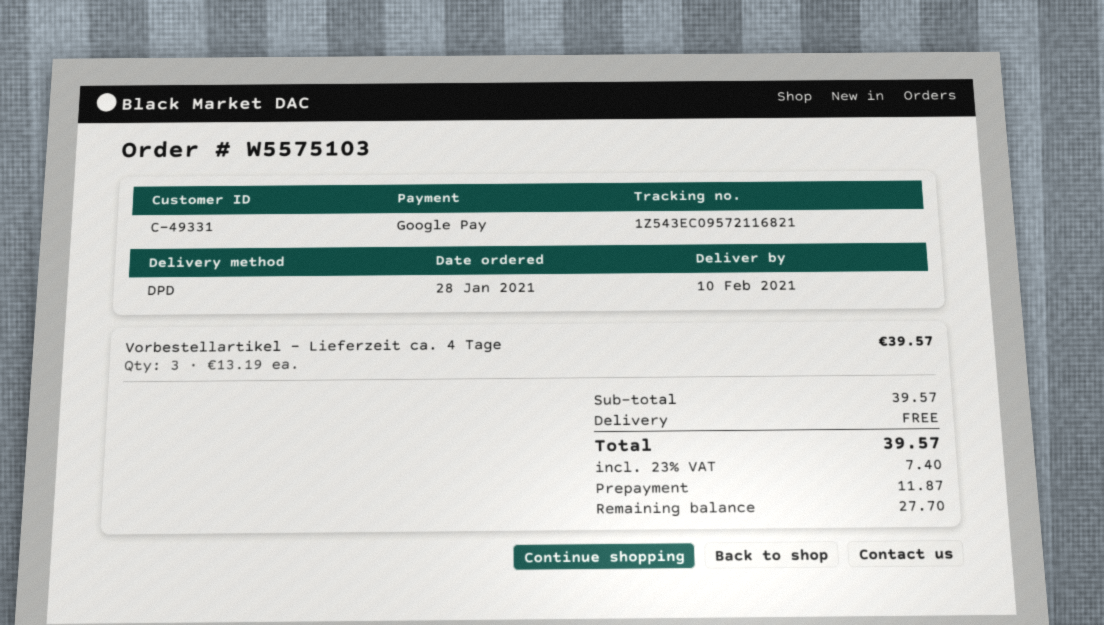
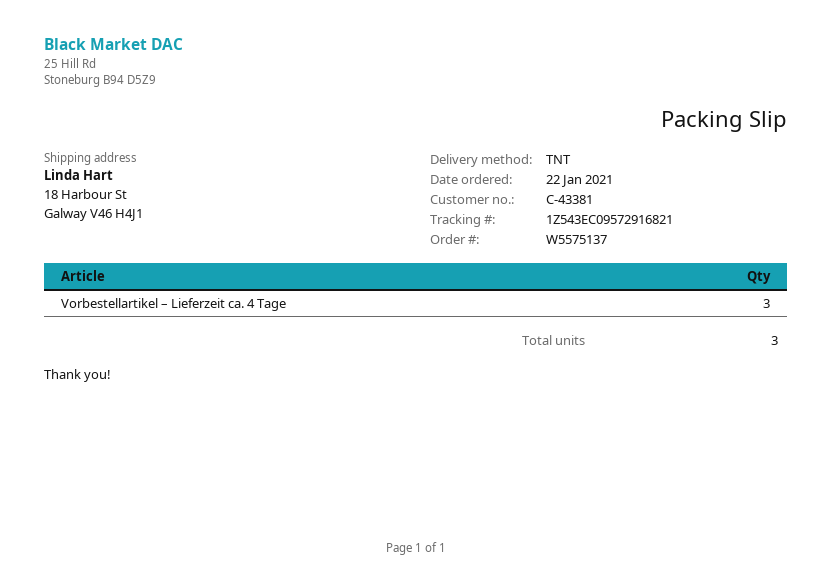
order number: W5575103 -> W5575137
order date: 2021-01-28 -> 2021-01-22
customer number: C-49331 -> C-43381
shipping method: DPD -> TNT
tracking number: 1Z543EC09572116821 -> 1Z543EC09572916821

